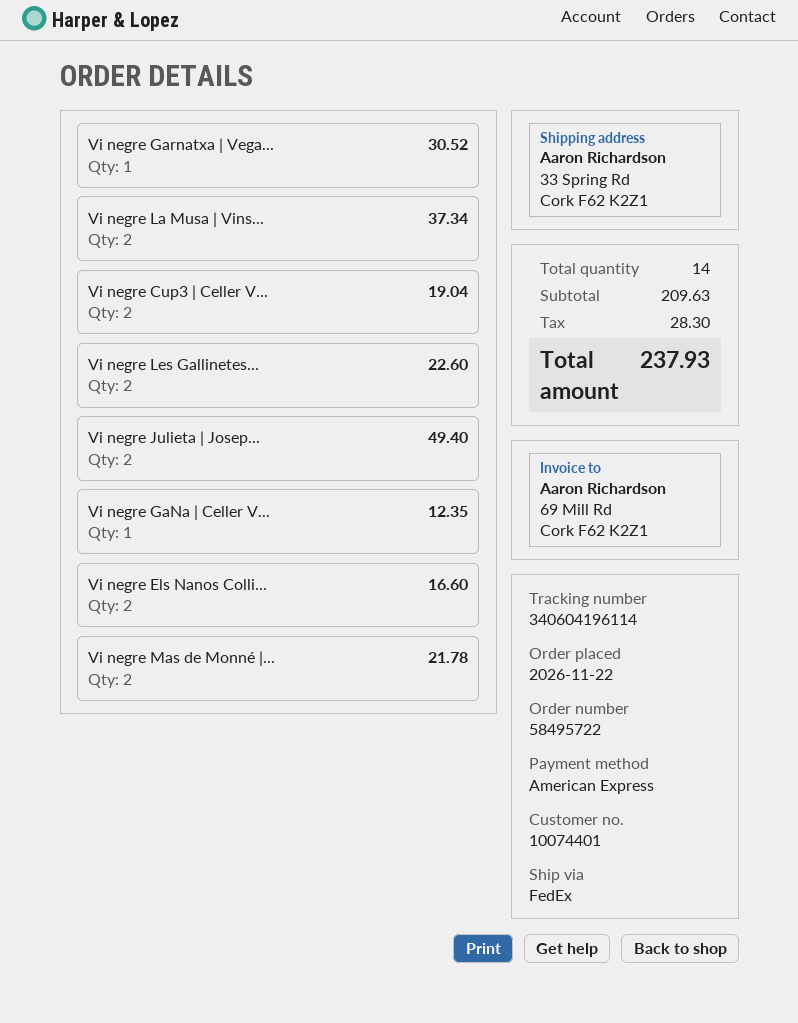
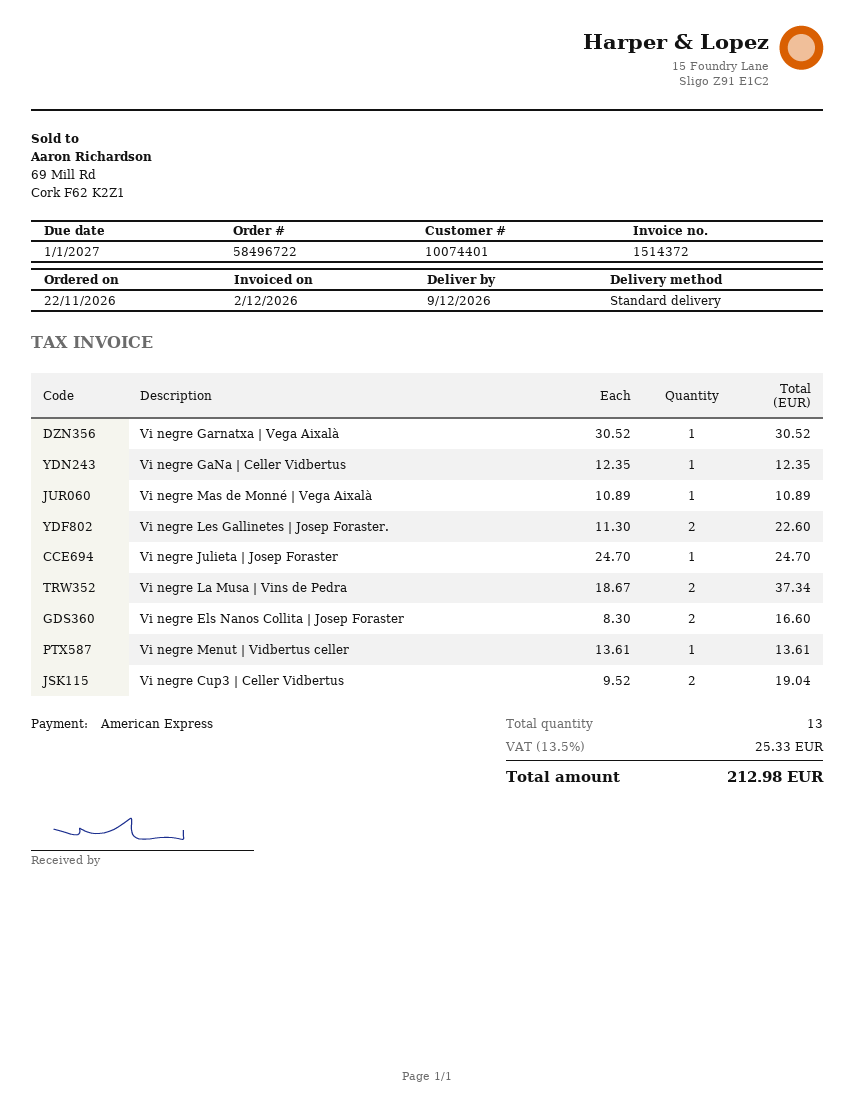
order number: 58495722 -> 58496722
shipping method: FedEx -> standard
Vi negre Julieta | Josep...: 2 for 49.40 -> 1 for 24.70
Vi negre Mas de Monné |...: 2 for 21.78 -> 1 for 10.89
Vi negre Menut | Vidbertus celler: none -> 1 for 13.61
total quantity: 14 -> 13
tax: 28.30 -> 25.33
total: 237.93 -> 212.98

